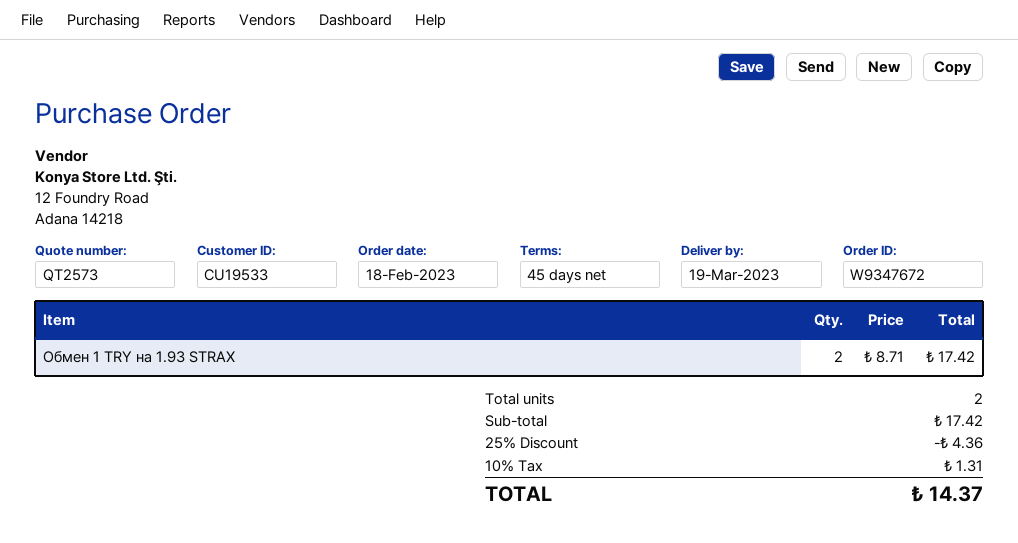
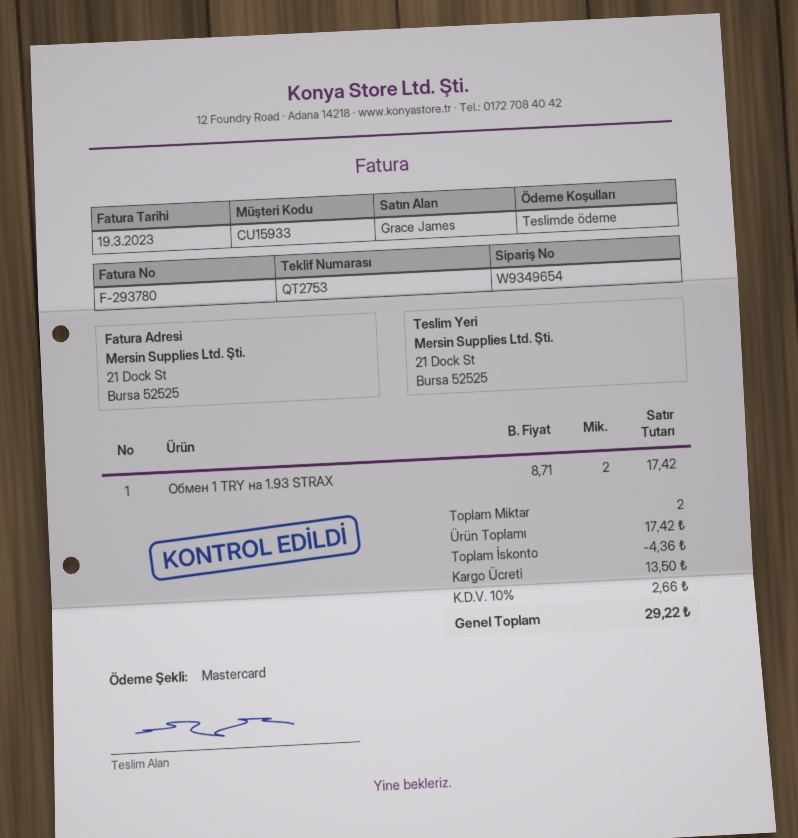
quote number: QT2573 -> QT2753
order number: W9347672 -> W9349654
payment terms: 45 days -> on receipt
customer number: CU19533 -> CU15933
shipping: none -> 13.50
tax: 10% = 1.31 -> 10% = 2.66
total: 14.37 -> 29.22

